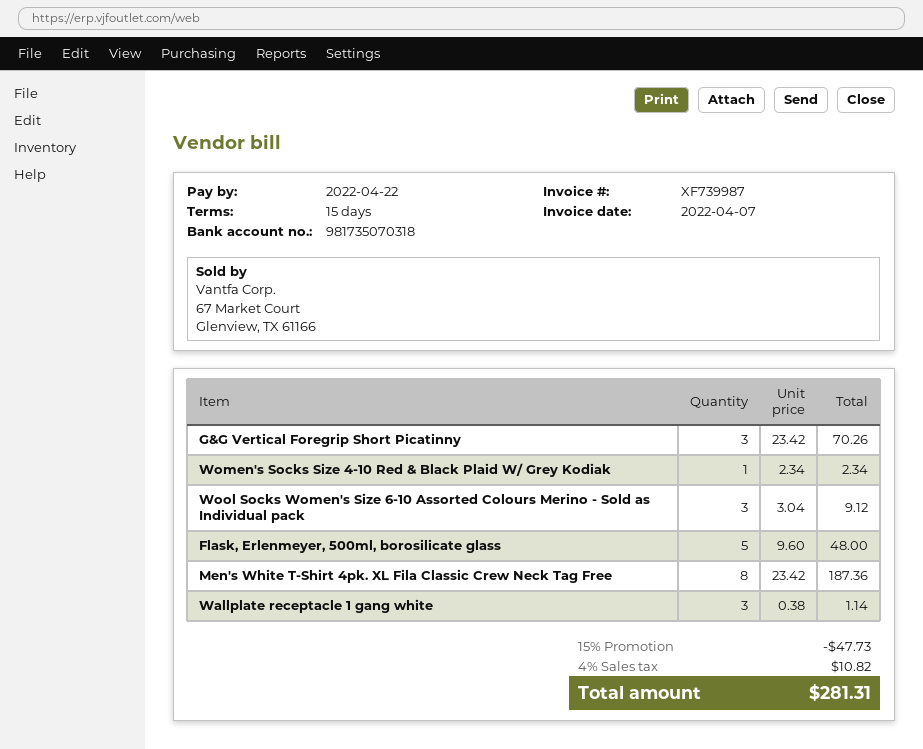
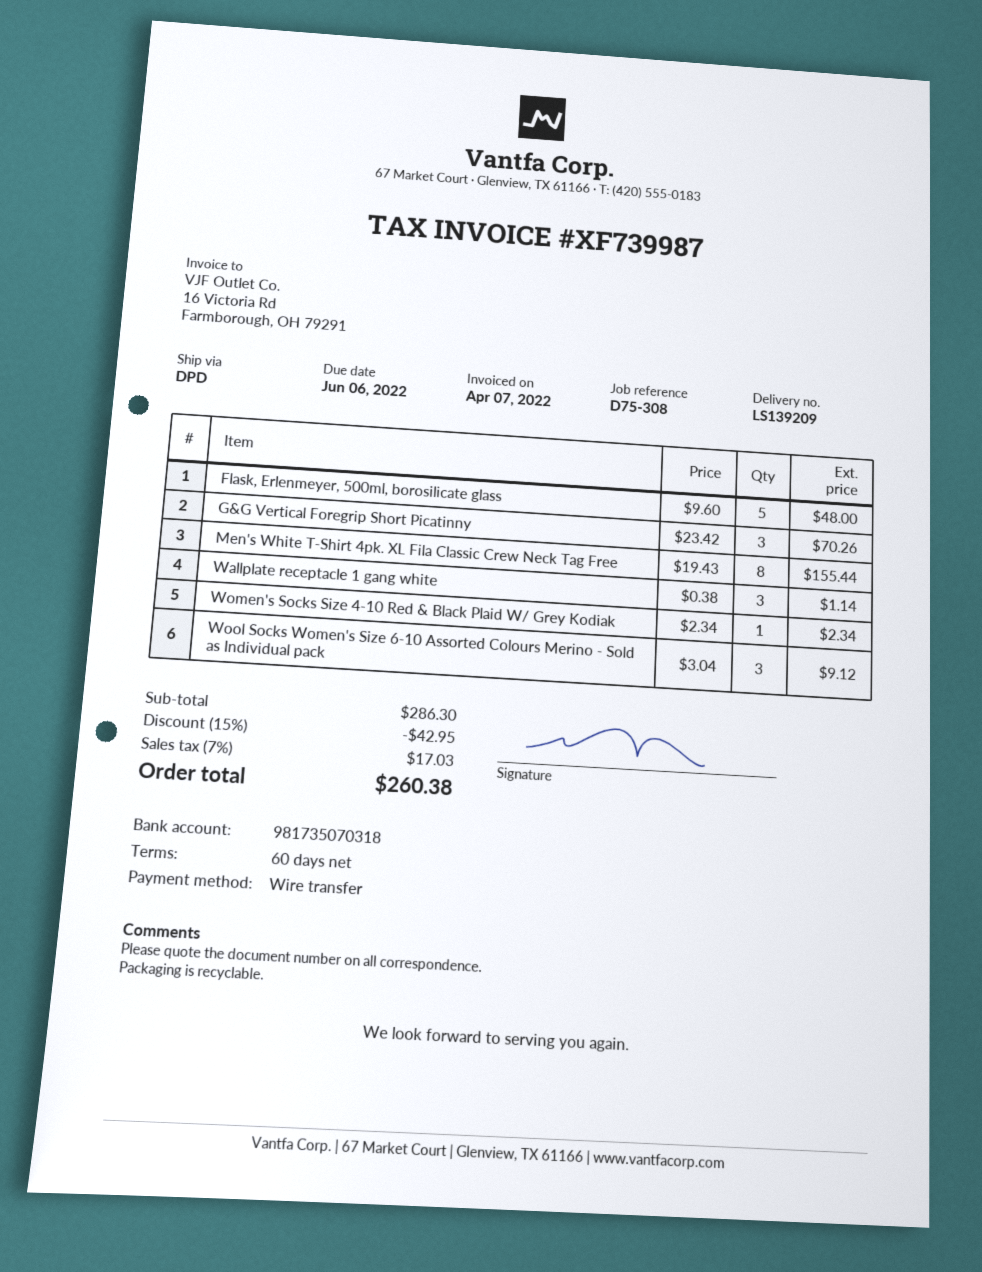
payment terms: 15 days -> 60 days
due date: 2022-04-22 -> 2022-06-06
Men's White T-Shirt 4pk. XL Fila Classic Crew Neck Tag Free: 8 x 23.42 = 187.36 -> 8 x 19.43 = 155.44
discount: 15% = 47.73 -> 15% = 42.95
tax: 4% = 10.82 -> 7% = 17.03
total: 281.31 -> 260.38

